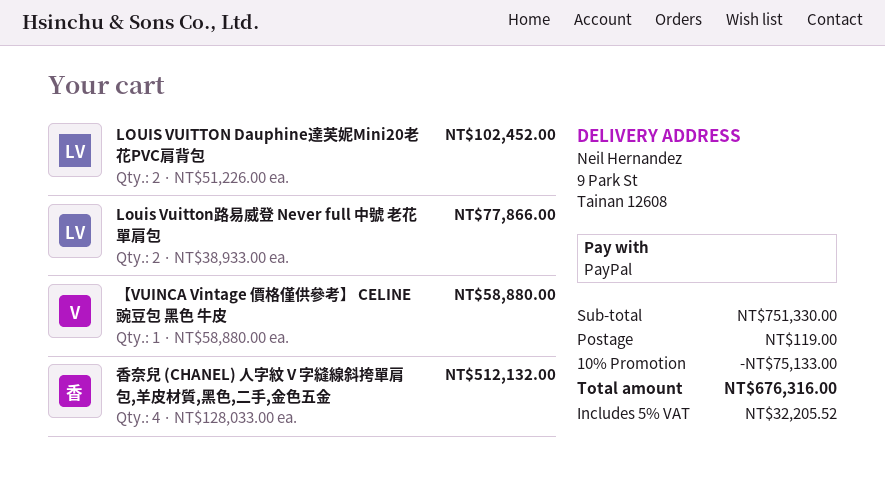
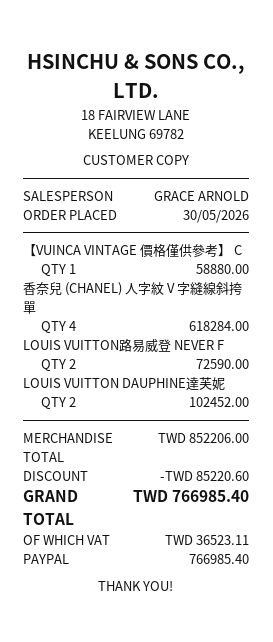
Louis Vuitton路易威登 Never full 中號 老花 單肩包: 2 for 77866.00 -> 2 for 72590.00
香奈兒 (CHANEL) 人字紋 V 字縫線斜挎單肩包,羊皮材質,黑色,二手,金色五金: 4 for 512132.00 -> 4 for 618284.00
subtotal: 751330.00 -> 852206.00
discount: 75133.00 -> 85220.60
shipping: 119.00 -> none
tax: 32205.52 -> 36523.11
total: 676316.00 -> 766985.40

